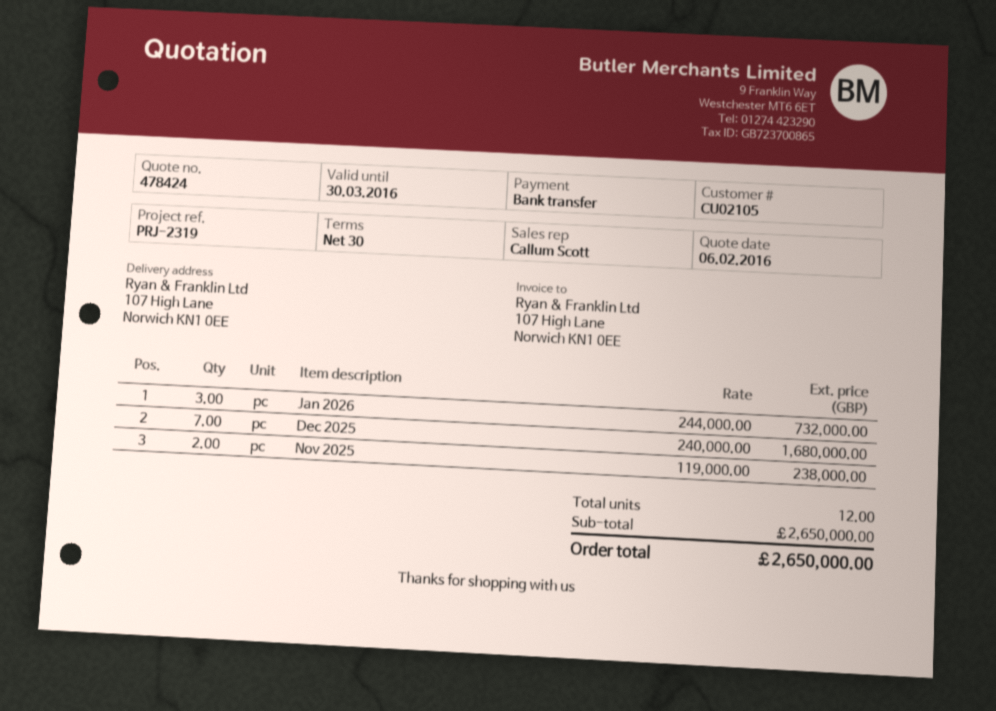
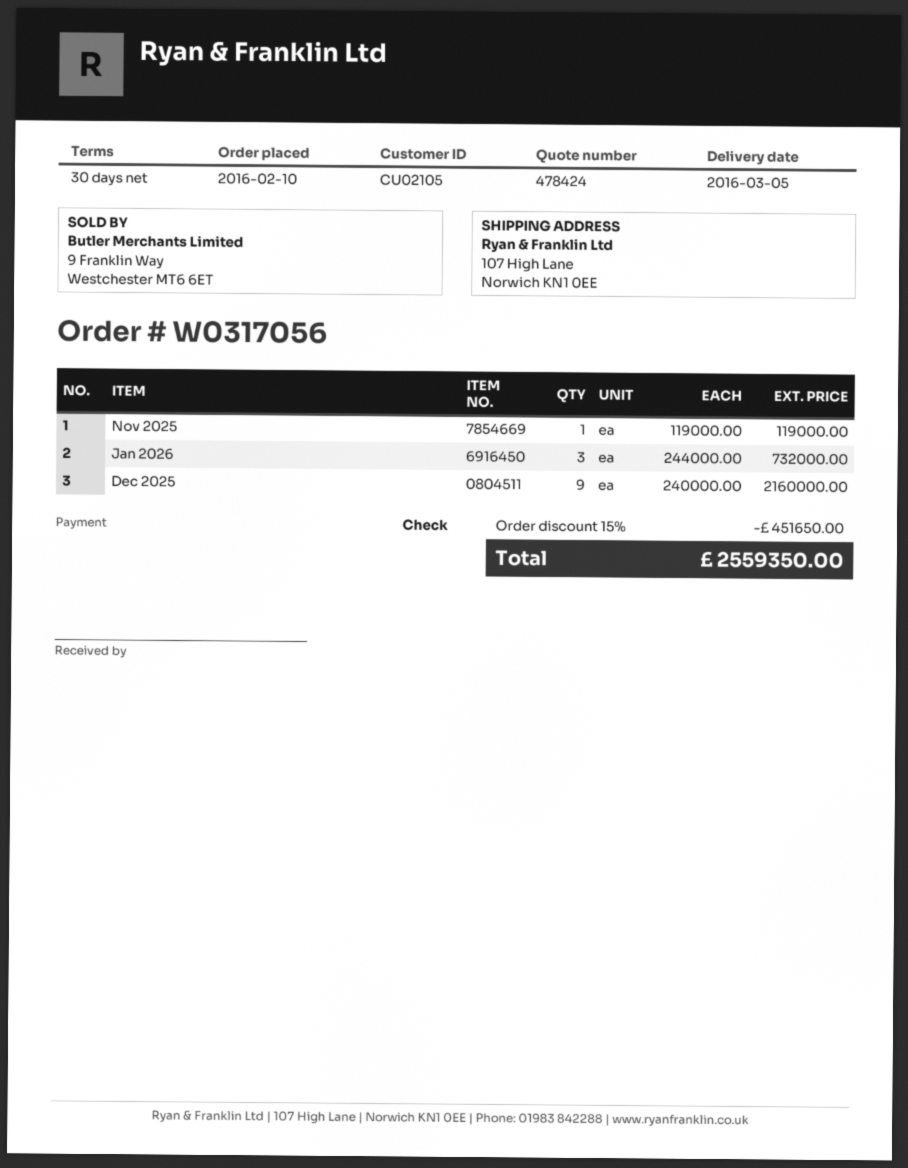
payment method: bank transfer -> cheque
Dec 2025: 7 x 240000.00 = 1680000.00 -> 9 x 240000.00 = 2160000.00
Nov 2025: 2 x 119000.00 = 238000.00 -> 1 x 119000.00 = 119000.00
discount: none -> 15% = 451650.00
total: 2650000.00 -> 2559350.00

